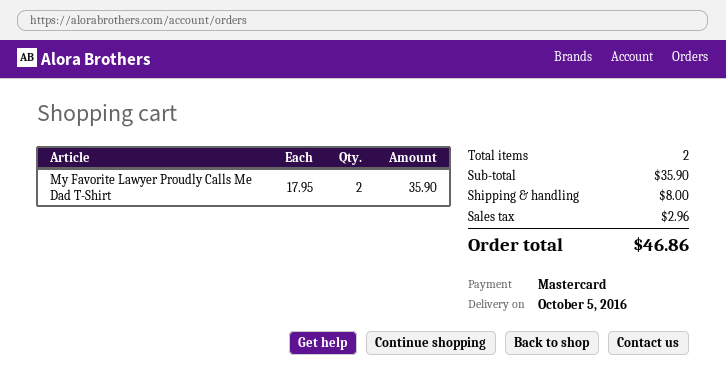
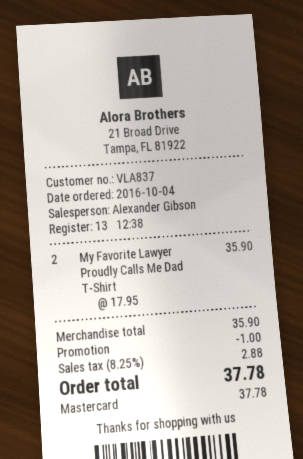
discount: none -> 1.00
shipping: 8.00 -> none
tax: 2.96 -> 2.88
total: 46.86 -> 37.78

